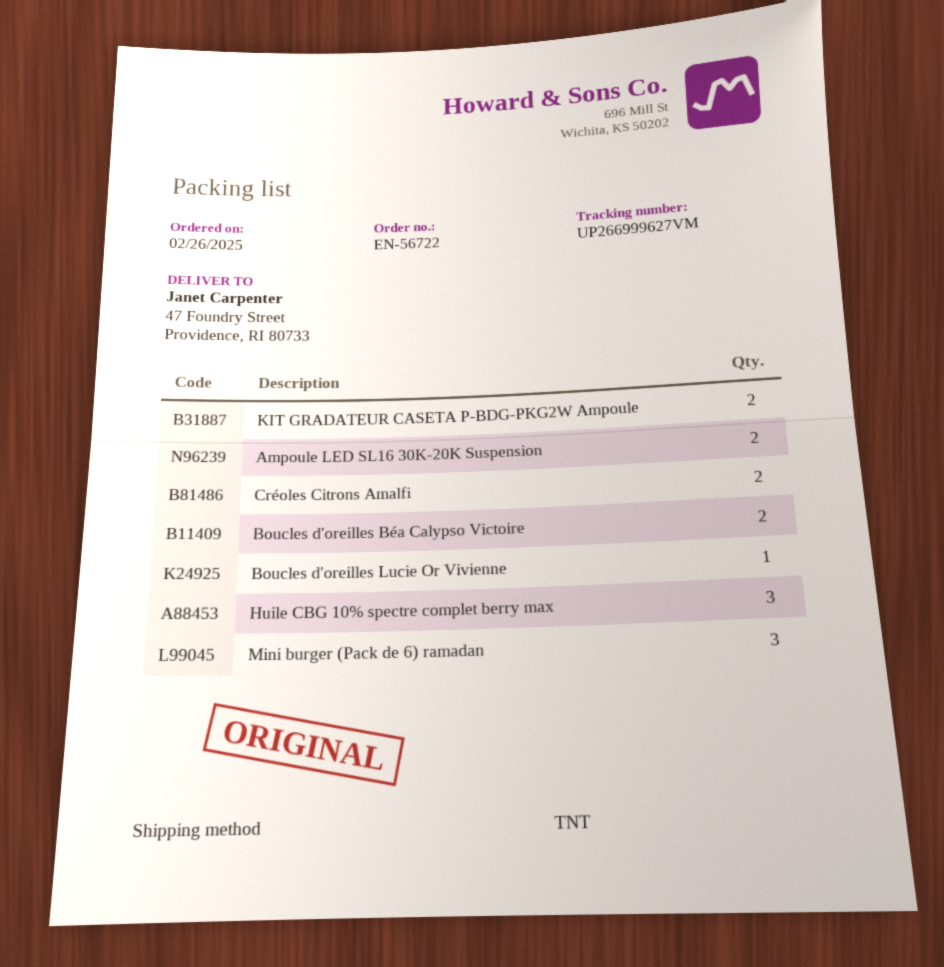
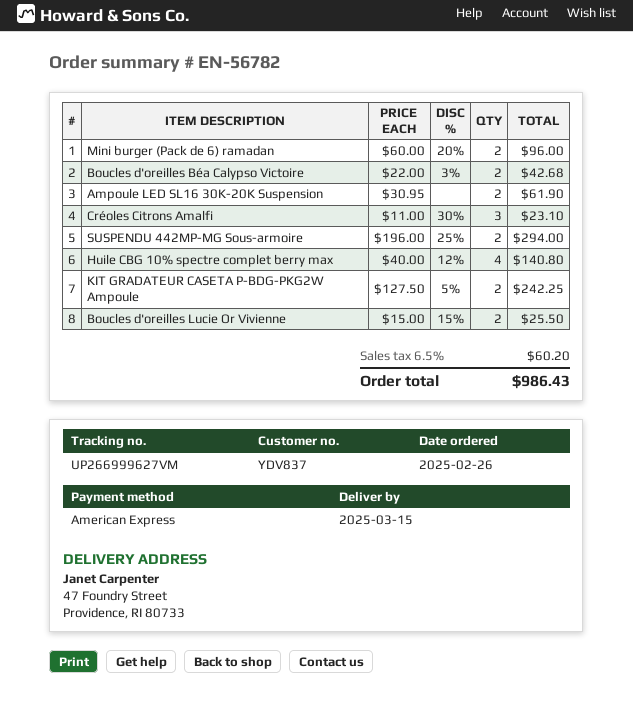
order number: EN-56722 -> EN-56782
Créoles Citrons Amalfi: 2 -> 3
Boucles d'oreilles Lucie Or Vivienne: 1 -> 2
Huile CBG 10% spectre complet berry max: 3 -> 4
Mini burger (Pack de 6) ramadan: 3 -> 2
SUSPENDU 442MP-MG Sous-armoire: none -> 2

